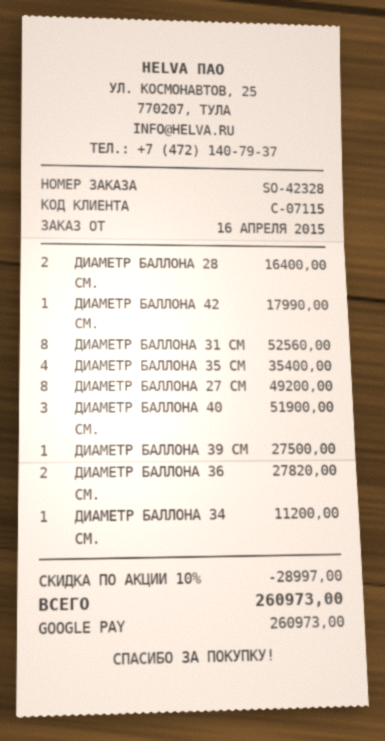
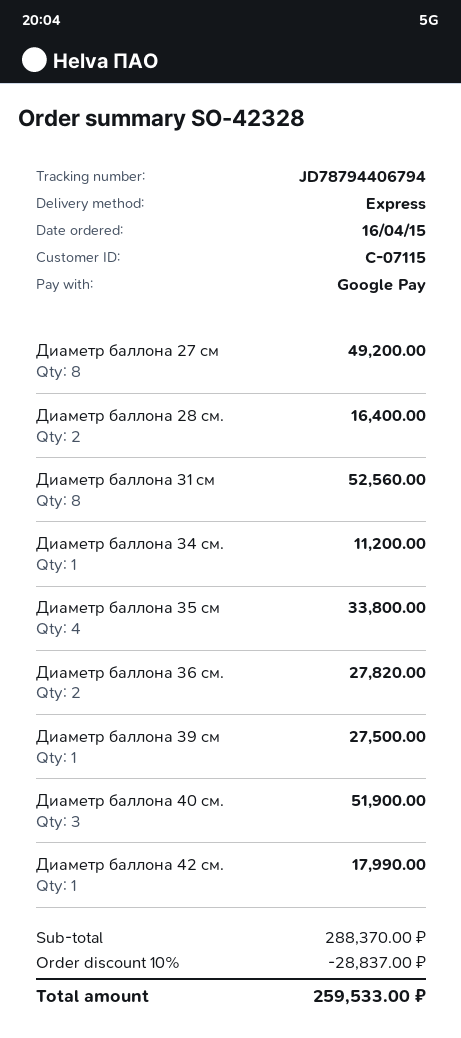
ДИАМЕТР БАЛЛОНА 35 СМ: 4 for 35400.00 -> 4 for 33800.00
discount: 10% = 28997.00 -> 10% = 28837.00
total: 260973.00 -> 259533.00

